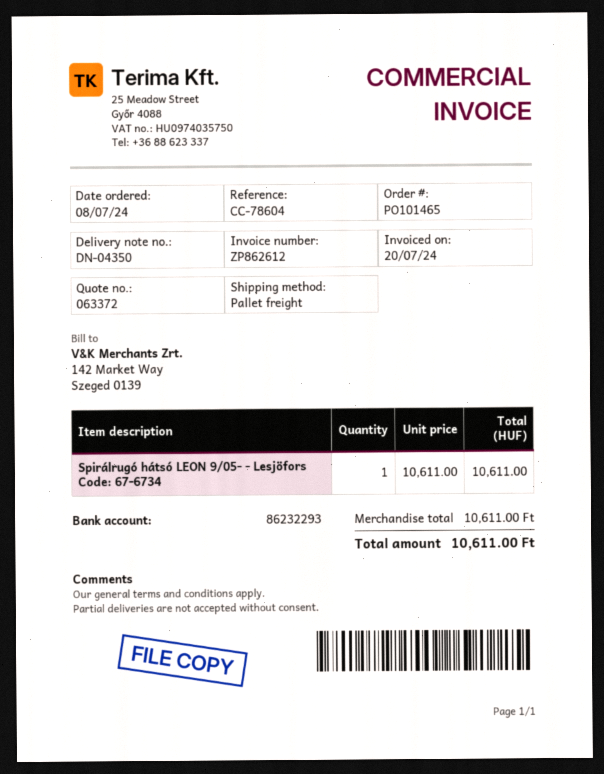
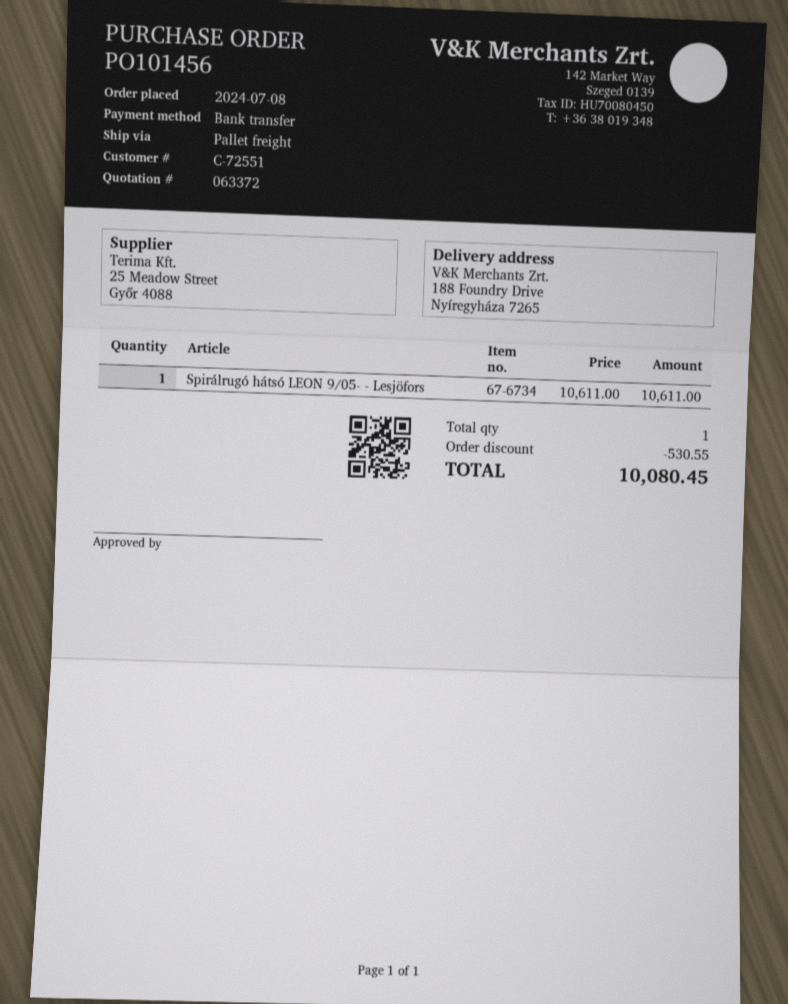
order number: PO101465 -> PO101456
discount: none -> 530.55
total: 10611.00 -> 10080.45

